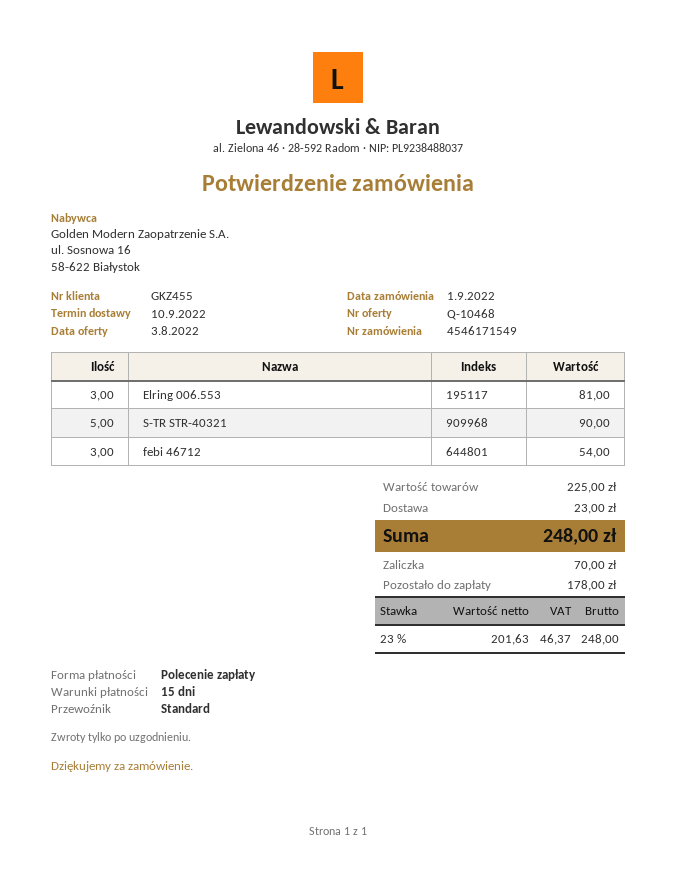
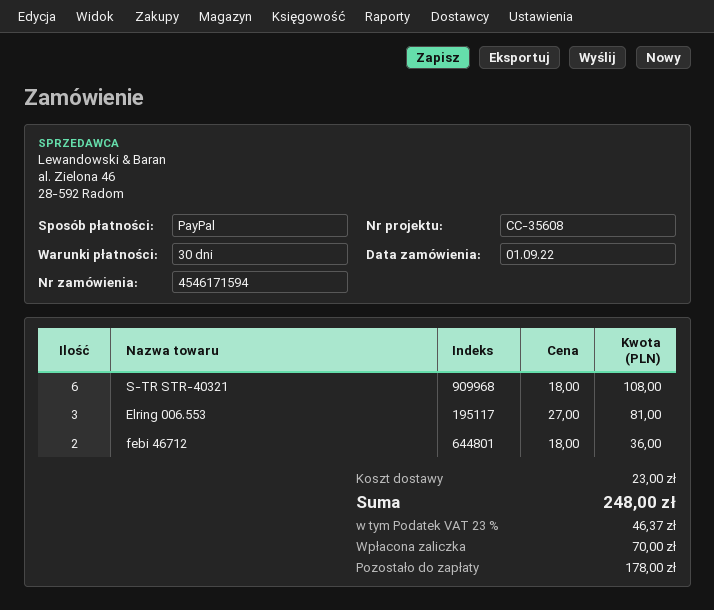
order number: 4546171549 -> 4546171594
payment terms: 15 days -> 30 days
payment method: direct debit -> PayPal
S-TR STR-40321: 5 for 90.00 -> 6 for 108.00
febi 46712: 3 for 54.00 -> 2 for 36.00

